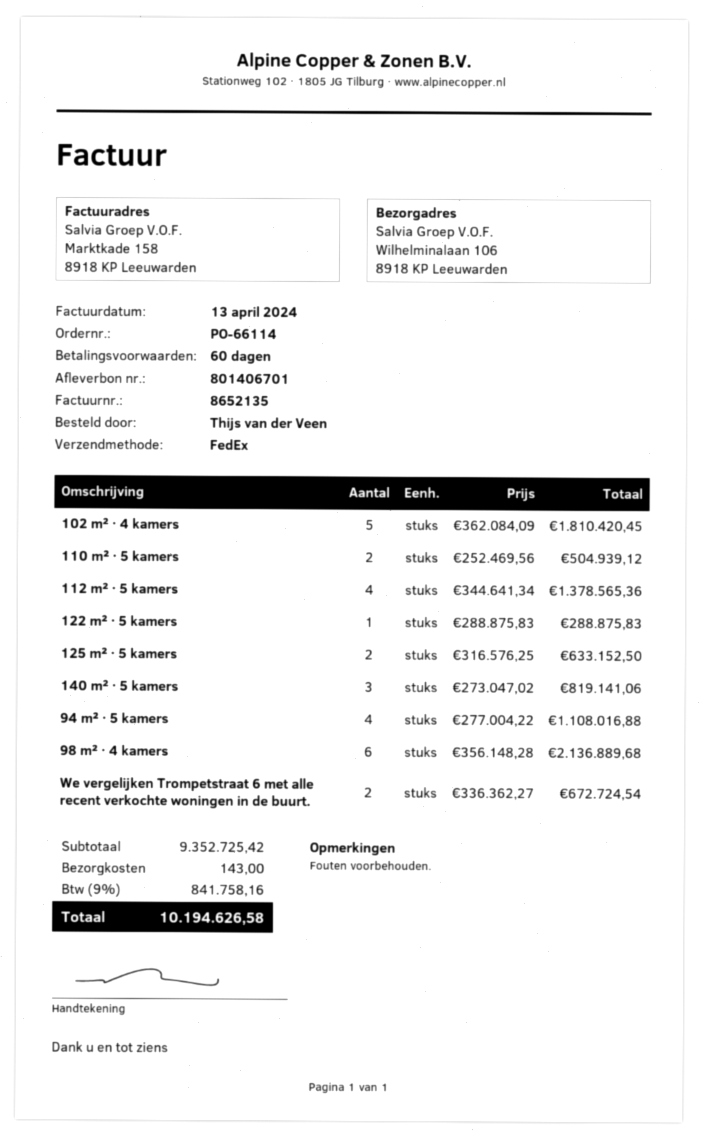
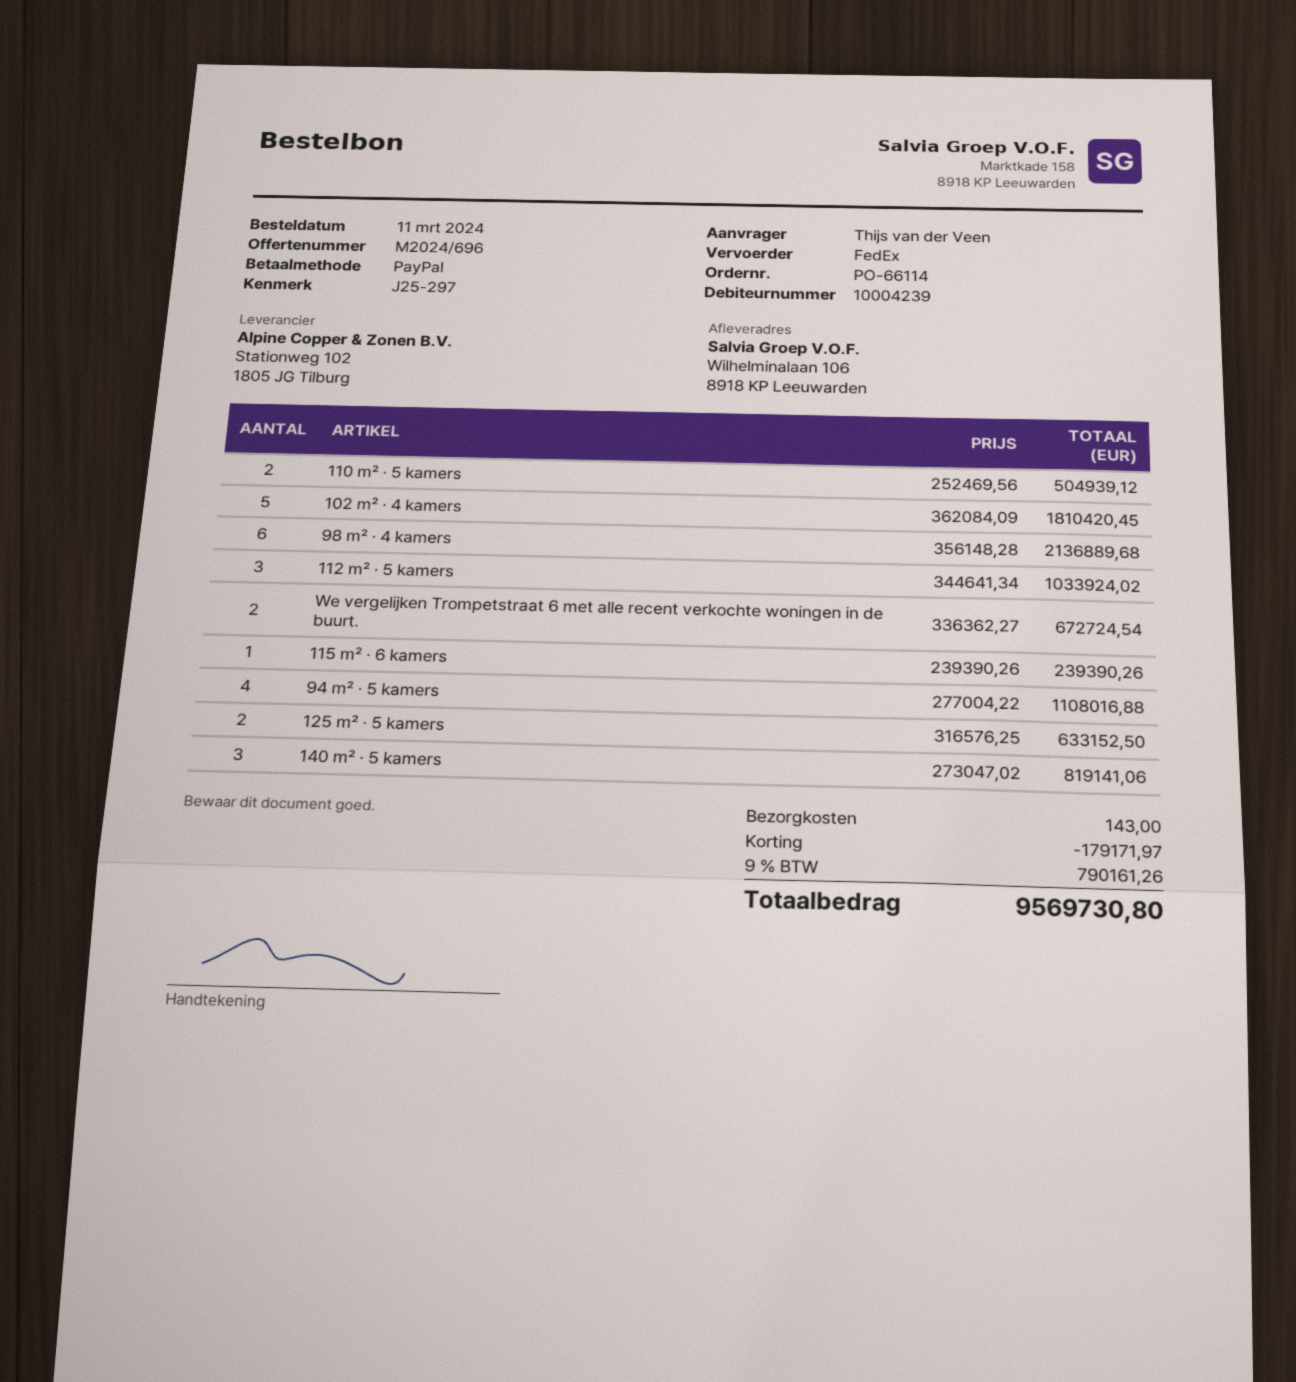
112 m² · 5 kamers: 4 x 344641.34 = 1378565.36 -> 3 x 344641.34 = 1033924.02
122 m² · 5 kamers: 1 x 288875.83 = 288875.83 -> none
115 m² · 6 kamers: none -> 1 x 239390.26 = 239390.26
discount: none -> 179171.97
tax: 9% = 841758.16 -> 9% = 790161.26
total: 10194626.58 -> 9569730.80

